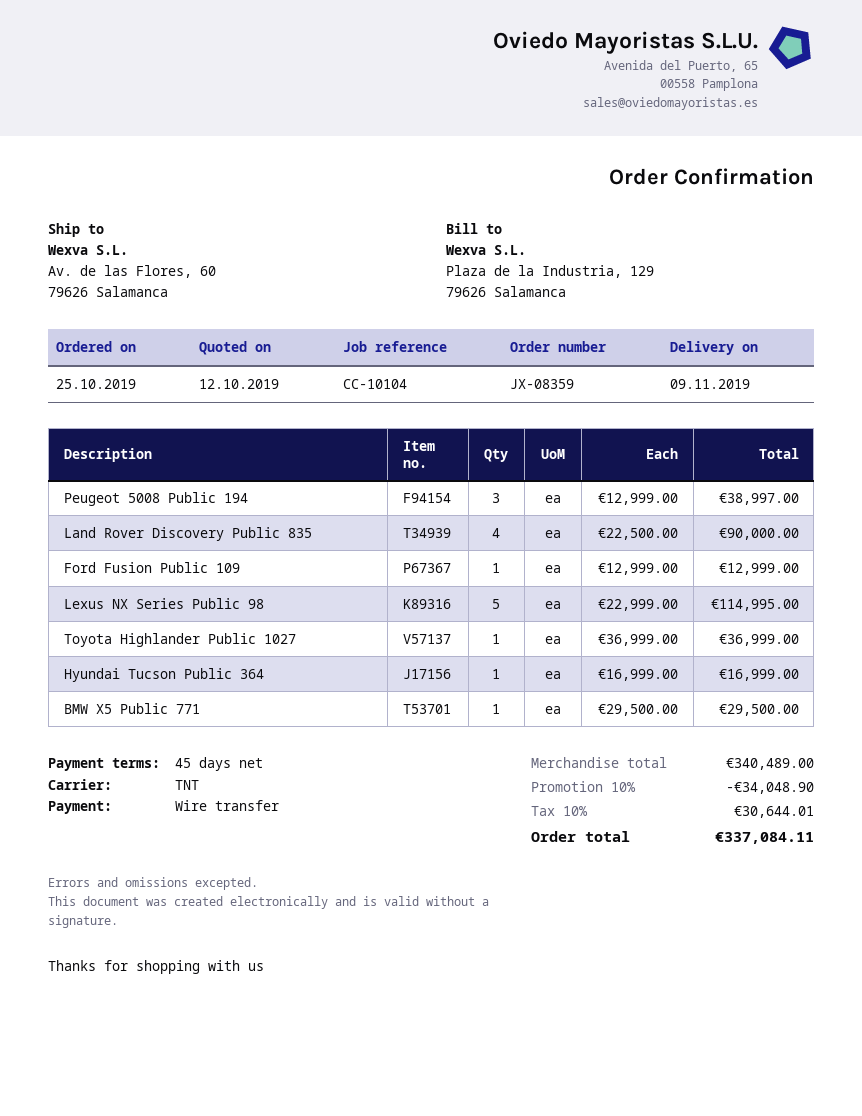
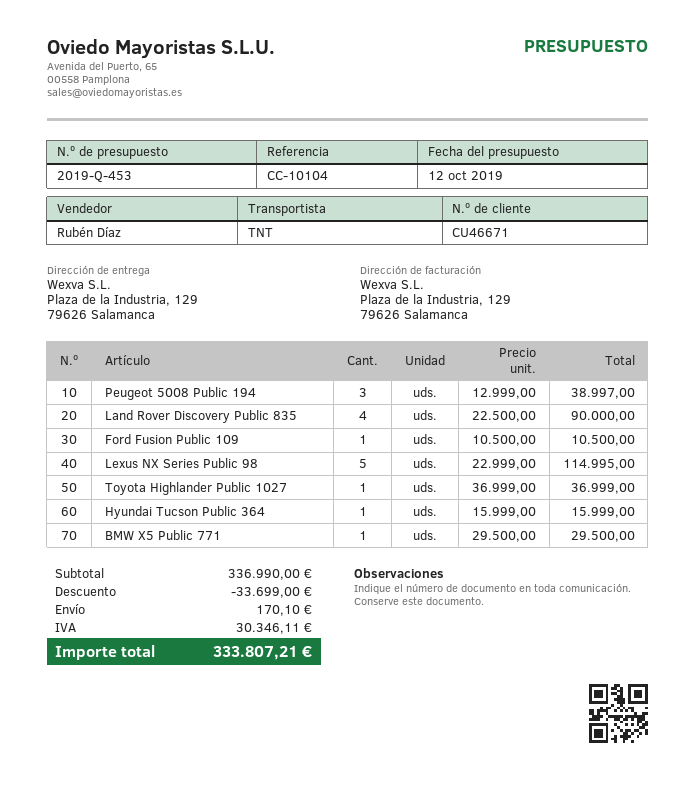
ship to: Av. de las Flores, 60, 79626 Salamanca -> Plaza de la Industria, 129, 79626 Salamanca
Ford Fusion Public 109: 1 x 12999.00 = 12999.00 -> 1 x 10500.00 = 10500.00
Hyundai Tucson Public 364: 1 x 16999.00 = 16999.00 -> 1 x 15999.00 = 15999.00
subtotal: 340489.00 -> 336990.00
discount: 34048.90 -> 33699.00
shipping: none -> 170.10
tax: 30644.01 -> 30346.11
total: 337084.11 -> 333807.21

